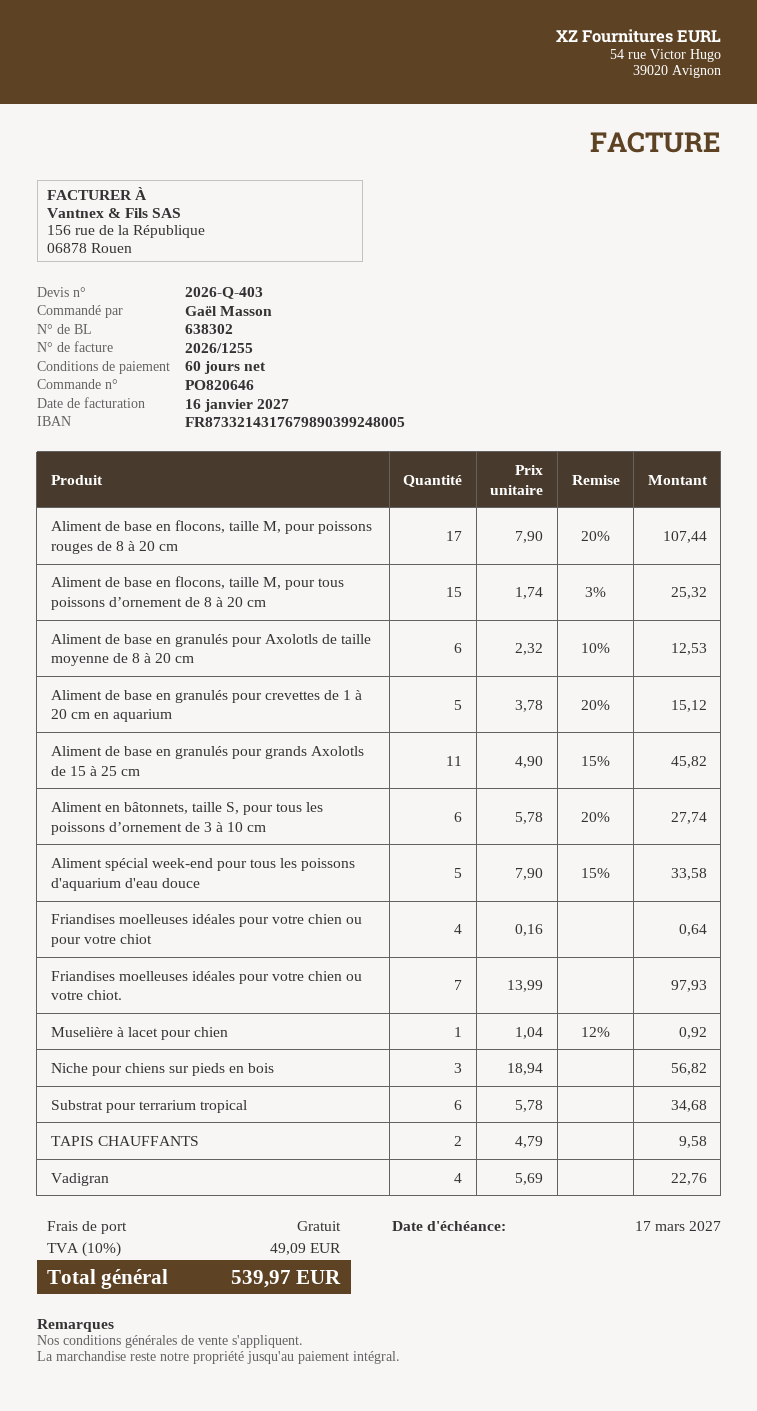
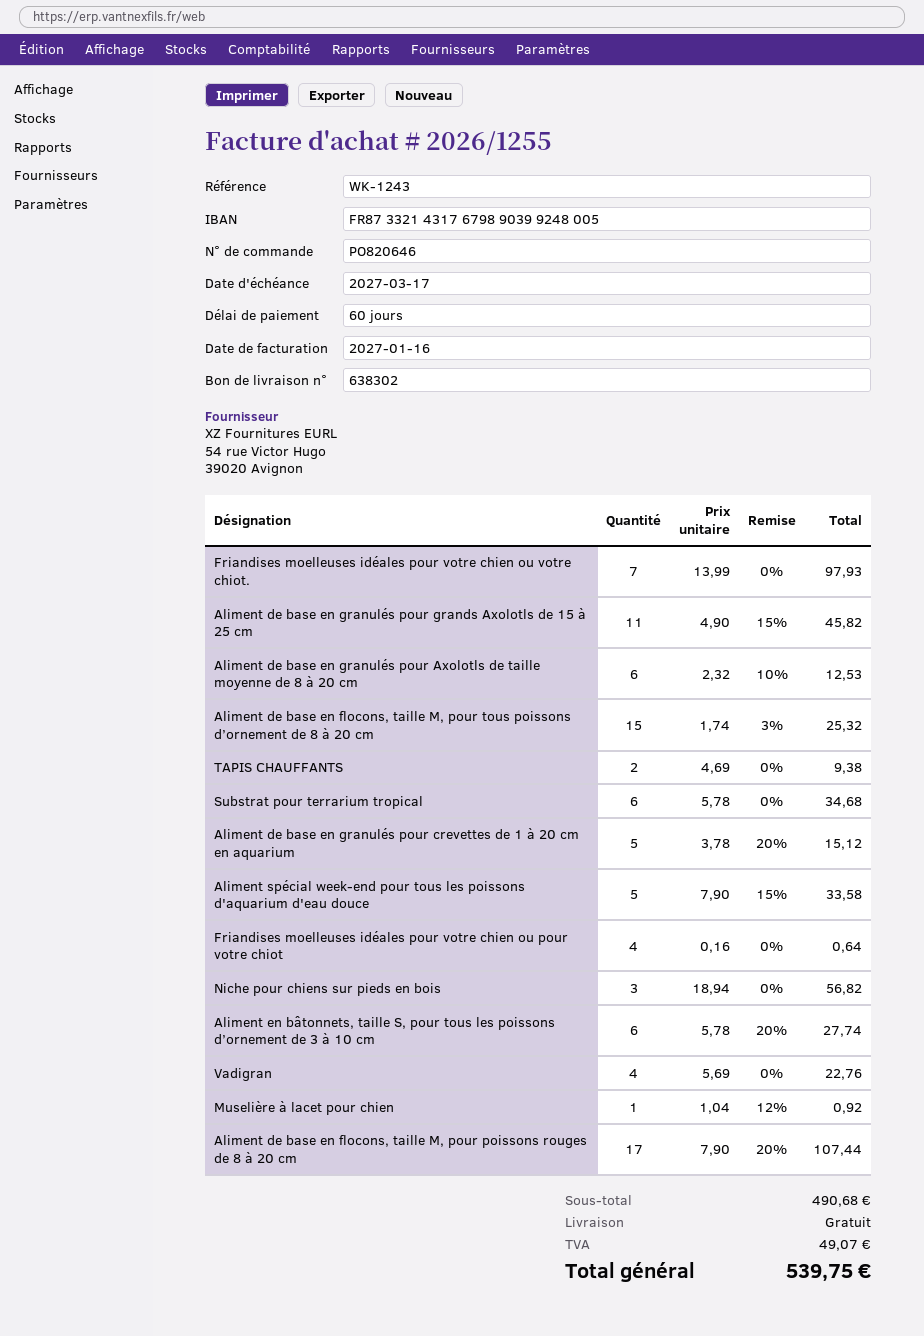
TAPIS CHAUFFANTS: 2 x 4.79 = 9.58 -> 2 x 4.69 = 9.38
tax: 49.09 -> 49.07
total: 539.97 -> 539.75

